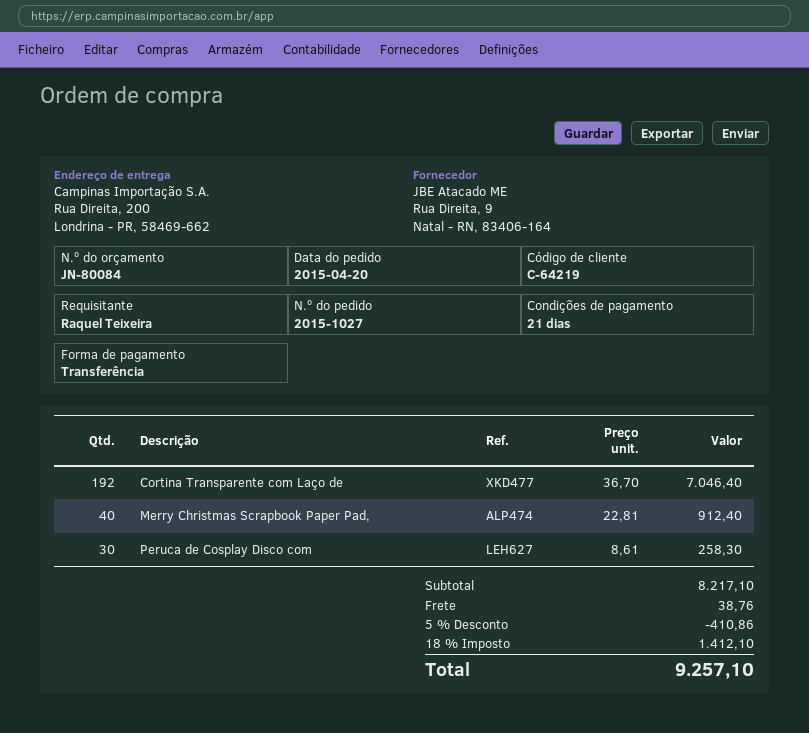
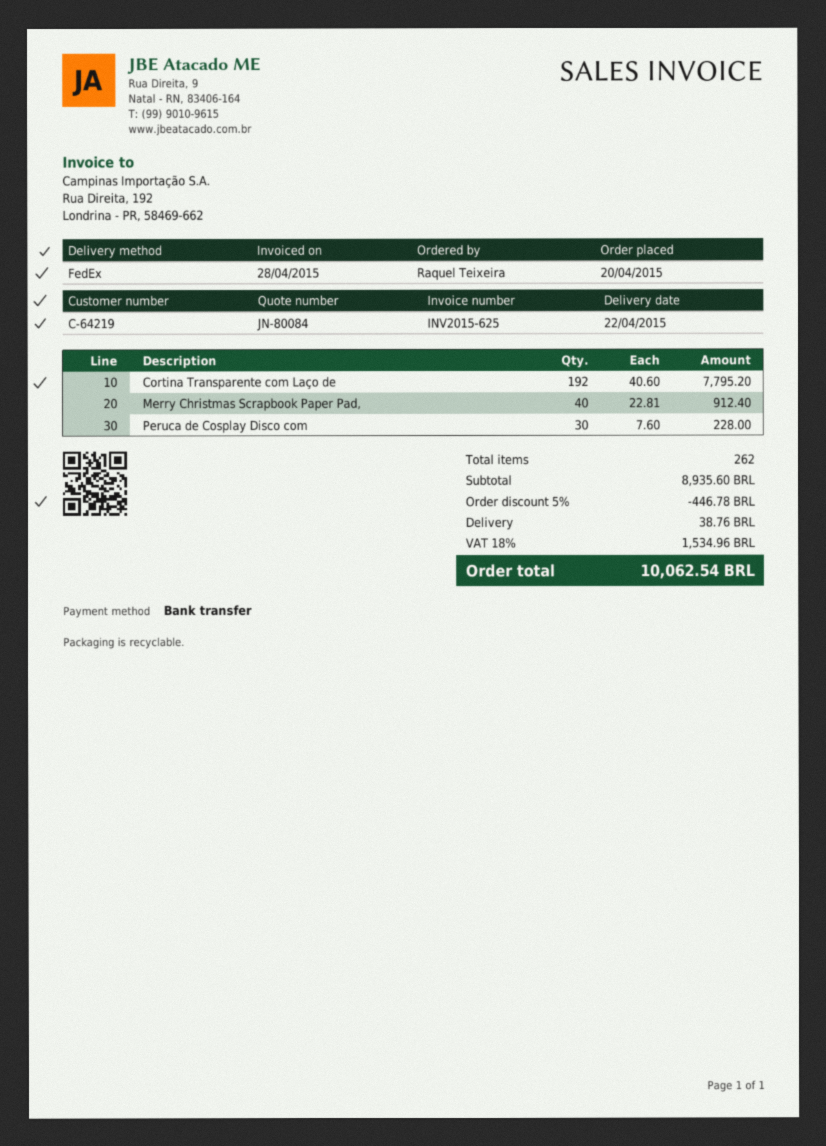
Cortina Transparente com Laço de: 192 x 36.70 = 7046.40 -> 192 x 40.60 = 7795.20
Peruca de Cosplay Disco com: 30 x 8.61 = 258.30 -> 30 x 7.60 = 228.00
subtotal: 8217.10 -> 8935.60
discount: 5% = 410.86 -> 5% = 446.78
tax: 18% = 1412.10 -> 18% = 1534.96
total: 9257.10 -> 10062.54

